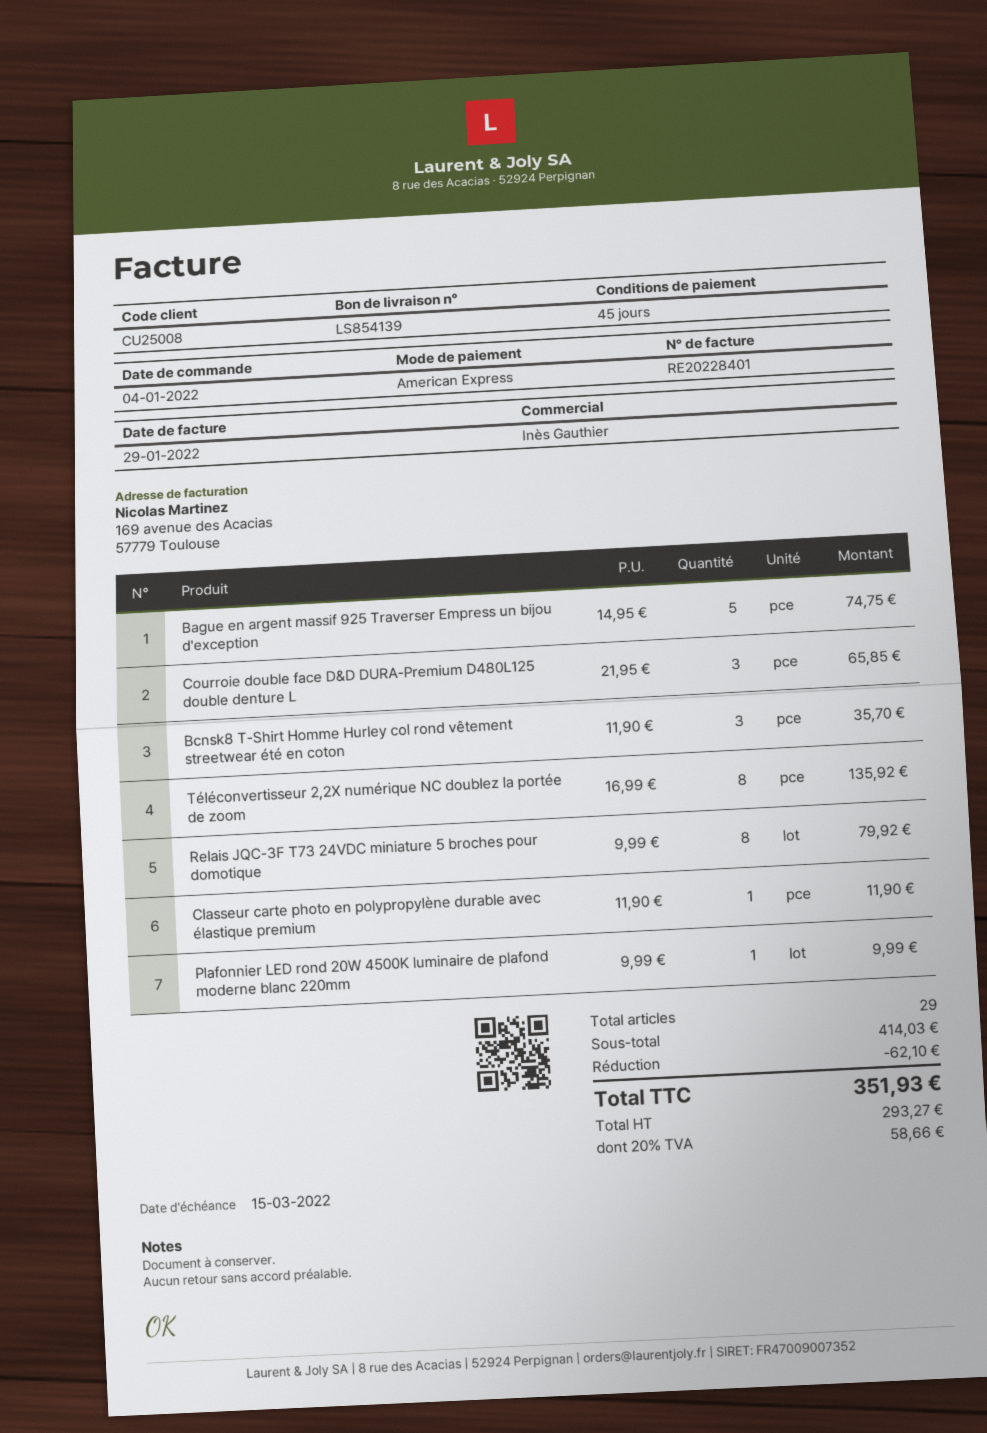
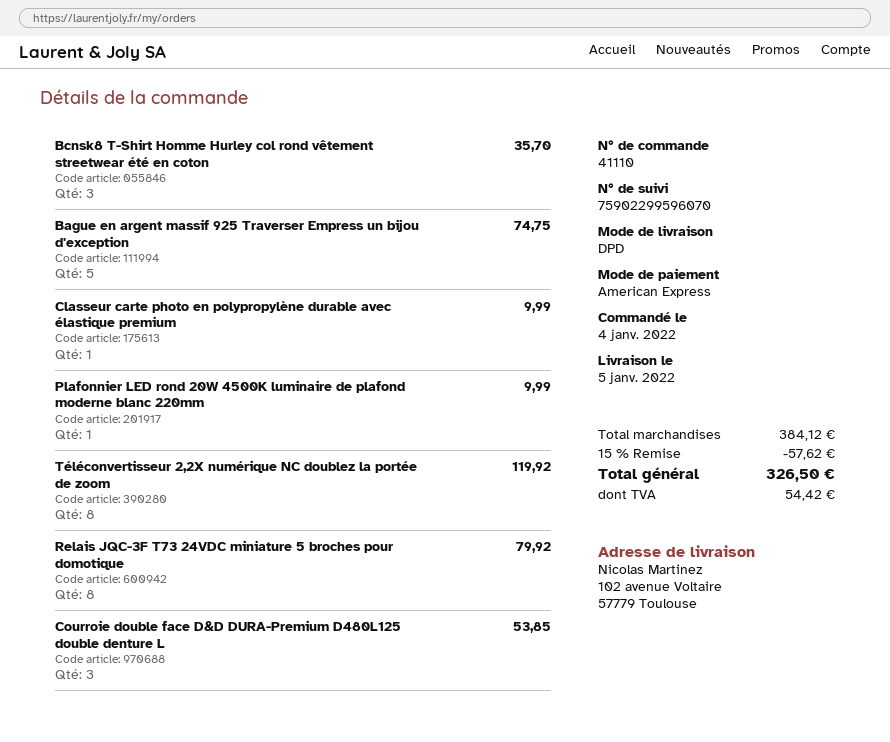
Courroie double face D&D DURA-Premium D480L125 double denture L: 3 for 65.85 -> 3 for 53.85
Téléconvertisseur 2,2X numérique NC doublez la portée de zoom: 8 for 135.92 -> 8 for 119.92
Classeur carte photo en polypropylène durable avec élastique premium: 1 for 11.90 -> 1 for 9.99
subtotal: 414.03 -> 384.12
discount: 62.10 -> 57.62
tax: 58.66 -> 54.42
total: 351.93 -> 326.50

